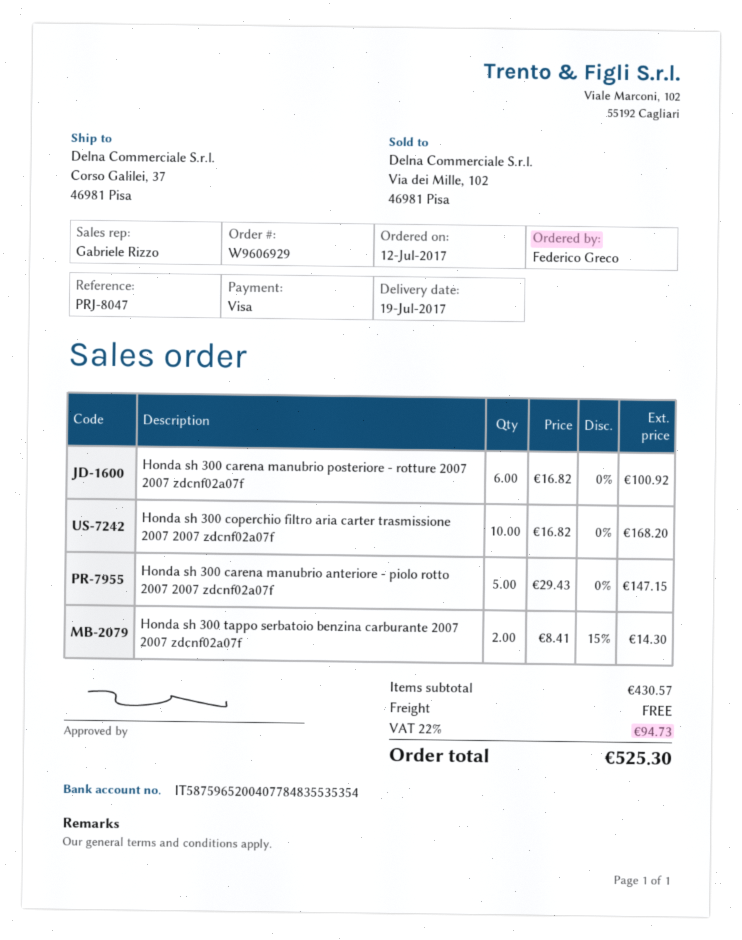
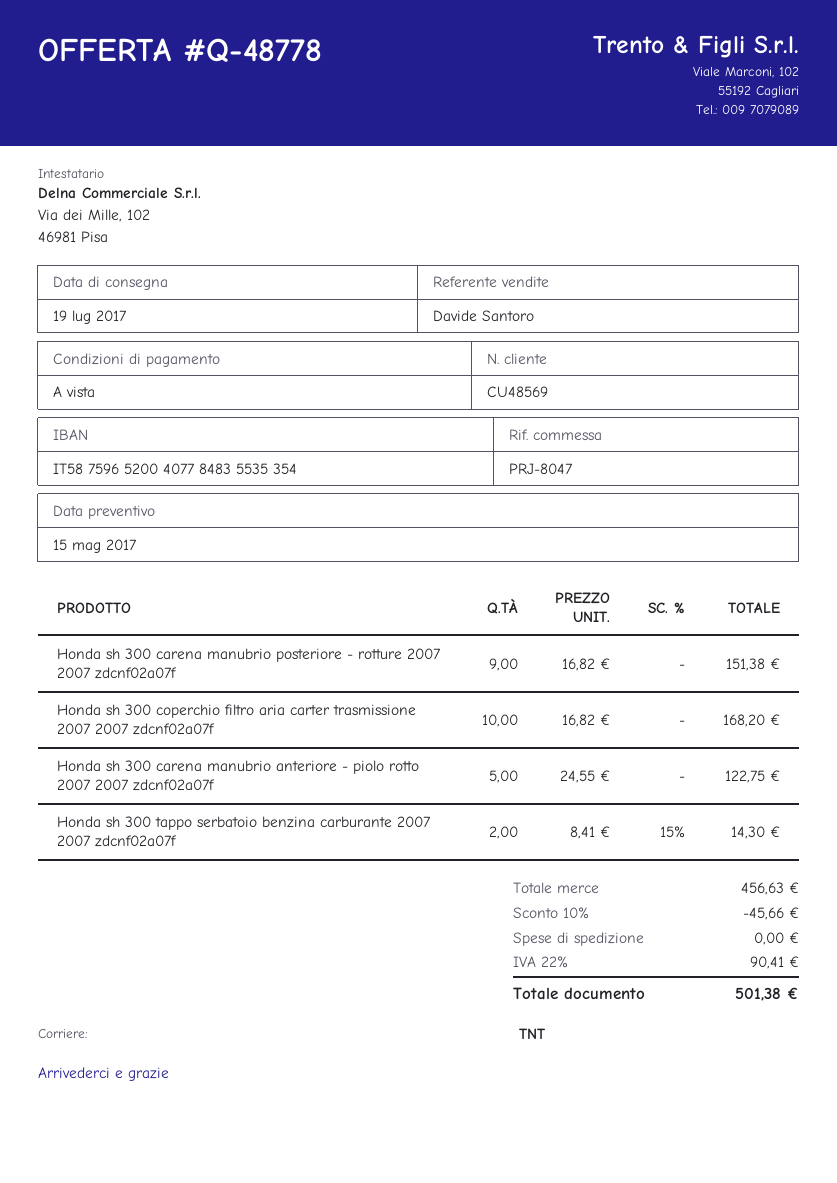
sales rep: Gabriele Rizzo -> Davide Santoro
Honda sh 300 carena manubrio posteriore - rotture 2007 2007 zdcnf02a07f: 6 x 16.82 = 100.92 -> 9 x 16.82 = 151.38
Honda sh 300 carena manubrio anteriore - piolo rotto 2007 2007 zdcnf02a07f: 5 x 29.43 = 147.15 -> 5 x 24.55 = 122.75
subtotal: 430.57 -> 456.63
discount: none -> 10% = 45.66
tax: 22% = 94.73 -> 22% = 90.41
total: 525.30 -> 501.38

